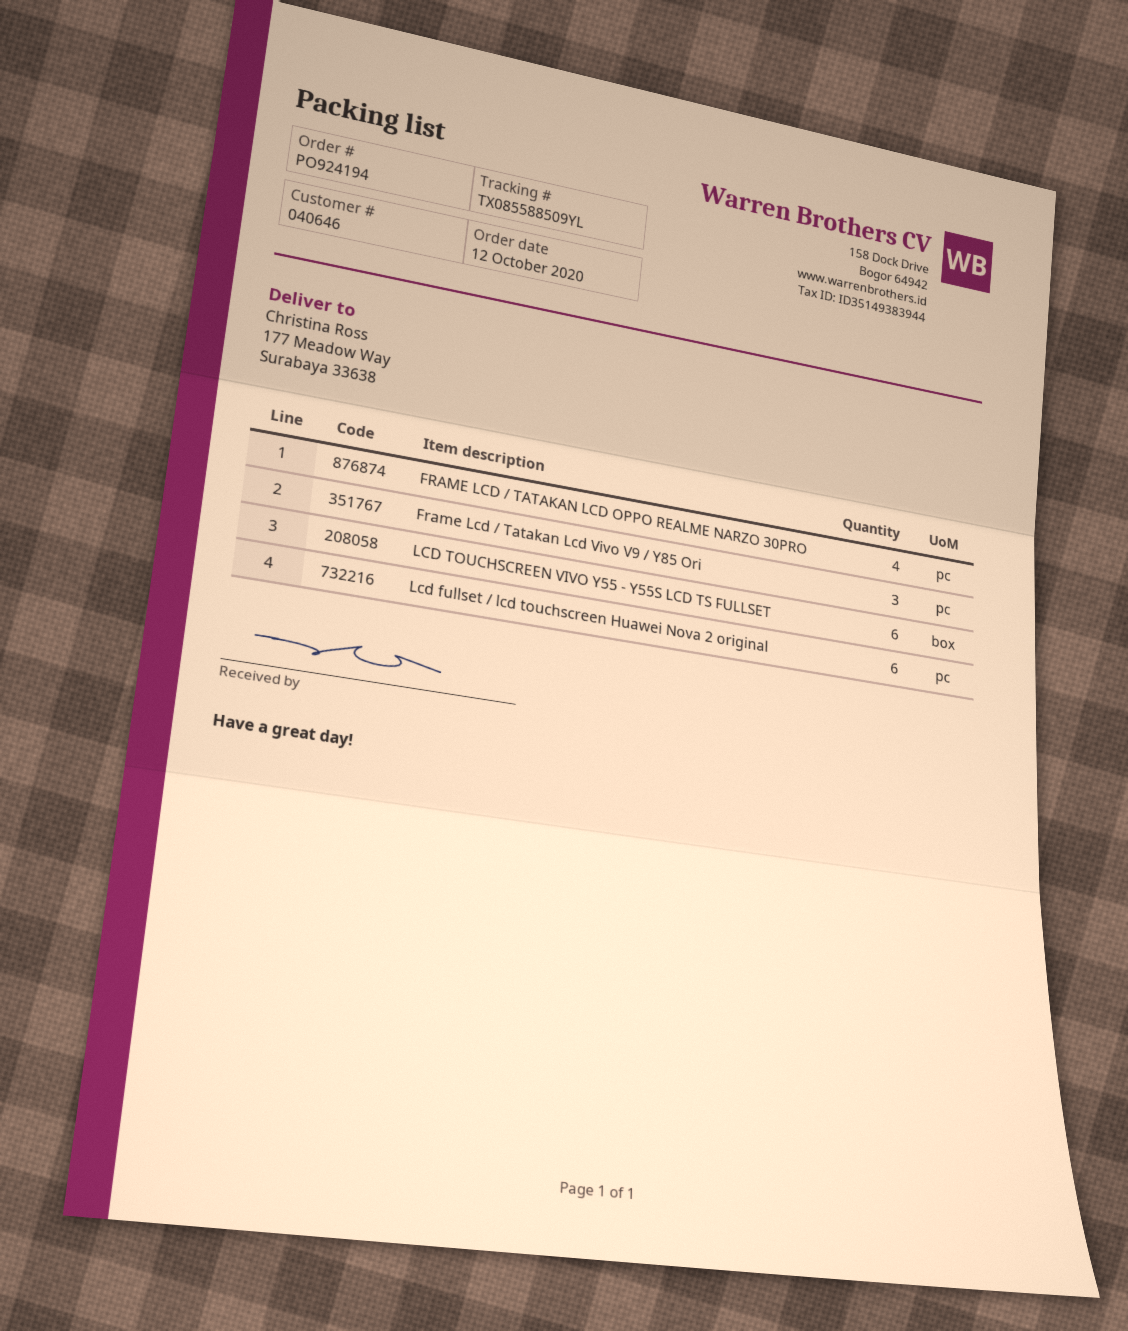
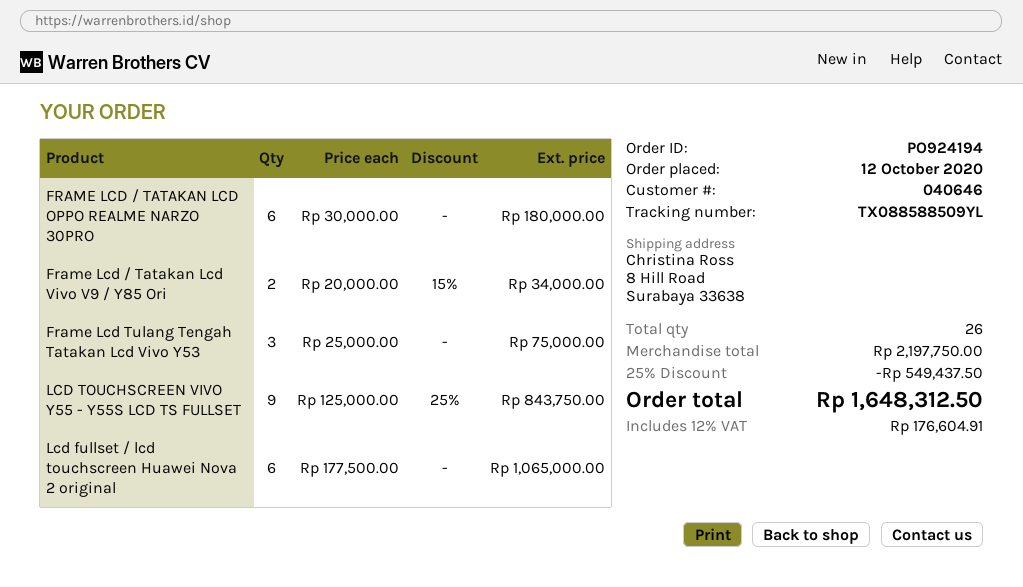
tracking number: TX085588509YL -> TX088588509YL
ship to: 177 Meadow Way, Surabaya 33638 -> 8 Hill Road, Surabaya 33638
FRAME LCD / TATAKAN LCD OPPO REALME NARZO 30PRO: 4 -> 6
Frame Lcd / Tatakan Lcd Vivo V9 / Y85 Ori: 3 -> 2
LCD TOUCHSCREEN VIVO Y55 - Y55S LCD TS FULLSET: 6 -> 9
Frame Lcd Tulang Tengah Tatakan Lcd Vivo Y53: none -> 3

